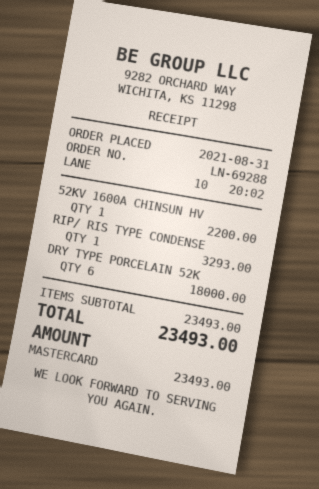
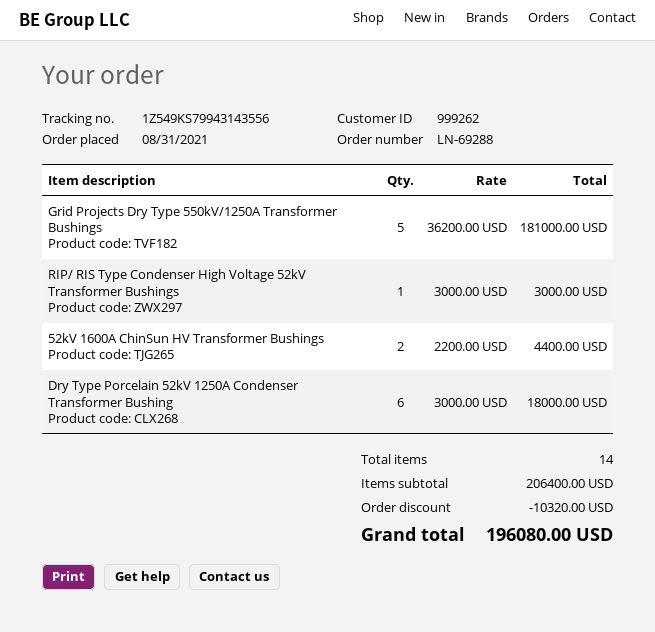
52KV 1600A CHINSUN HV: 1 for 2200.00 -> 2 for 4400.00
RIP/ RIS TYPE CONDENSE: 1 for 3293.00 -> 1 for 3000.00
Grid Projects Dry Type 550kV/1250A Transformer Bushings: none -> 5 for 181000.00
subtotal: 23493.00 -> 206400.00
discount: none -> 10320.00
total: 23493.00 -> 196080.00

